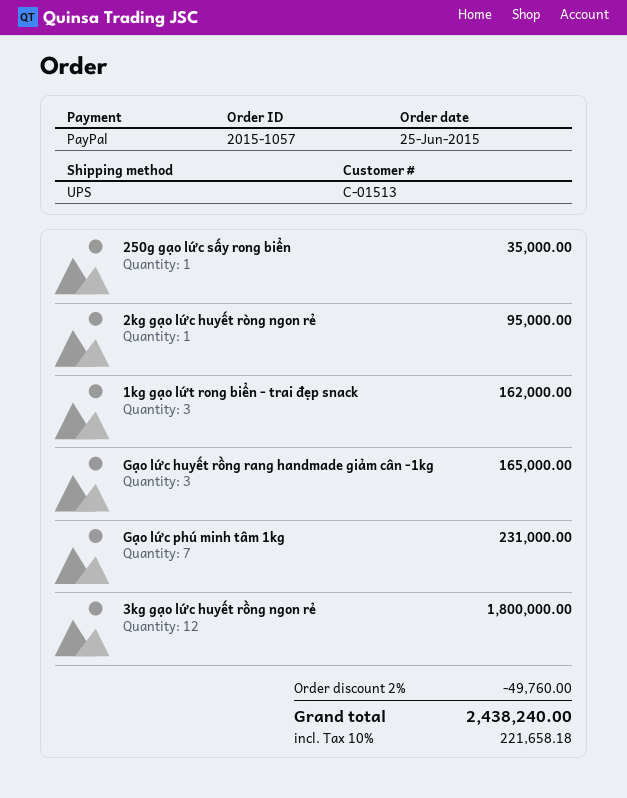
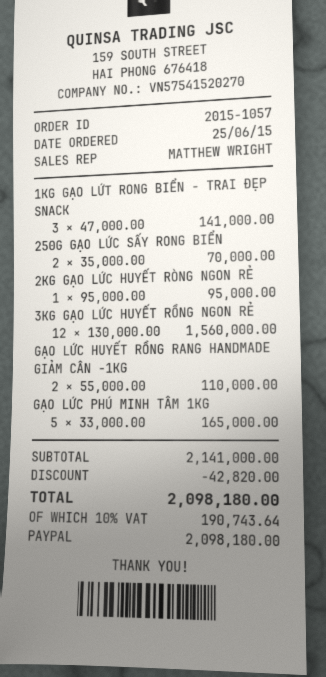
250g gạo lức sấy rong biển: 1 for 35000.00 -> 2 for 70000.00
1kg gạo lứt rong biển - trai đẹp snack: 3 for 162000.00 -> 3 for 141000.00
Gạo lức huyết rồng rang handmade giảm cân -1kg: 3 for 165000.00 -> 2 for 110000.00
Gạo lức phú minh tâm 1kg: 7 for 231000.00 -> 5 for 165000.00
3kg gạo lức huyết rồng ngon rẻ: 12 for 1800000.00 -> 12 for 1560000.00
discount: 49760.00 -> 42820.00
tax: 10% = 221658.18 -> 10% = 190743.64
total: 2438240.00 -> 2098180.00

